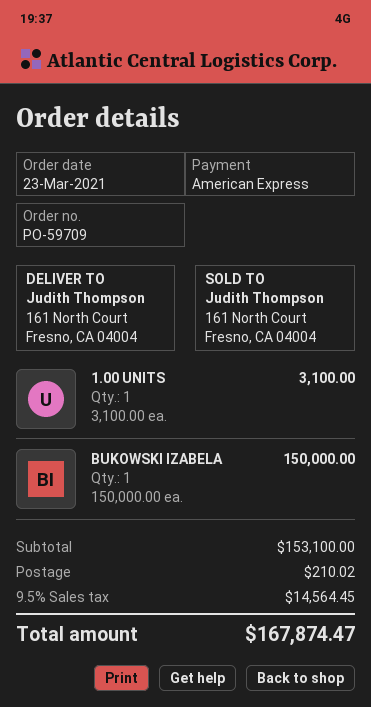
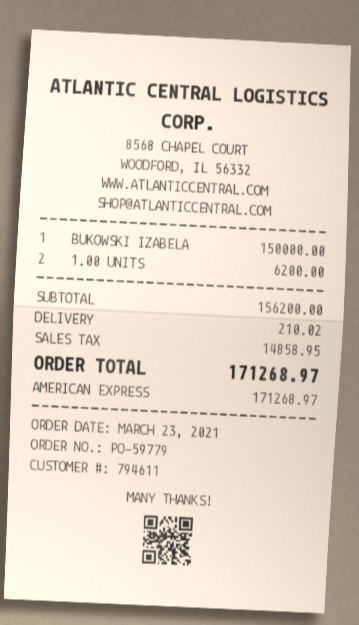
order number: PO-59709 -> PO-59779
1.00 UNITS: 1 for 3100.00 -> 2 for 6200.00
subtotal: 153100.00 -> 156200.00
tax: 14564.45 -> 14858.95
total: 167874.47 -> 171268.97

